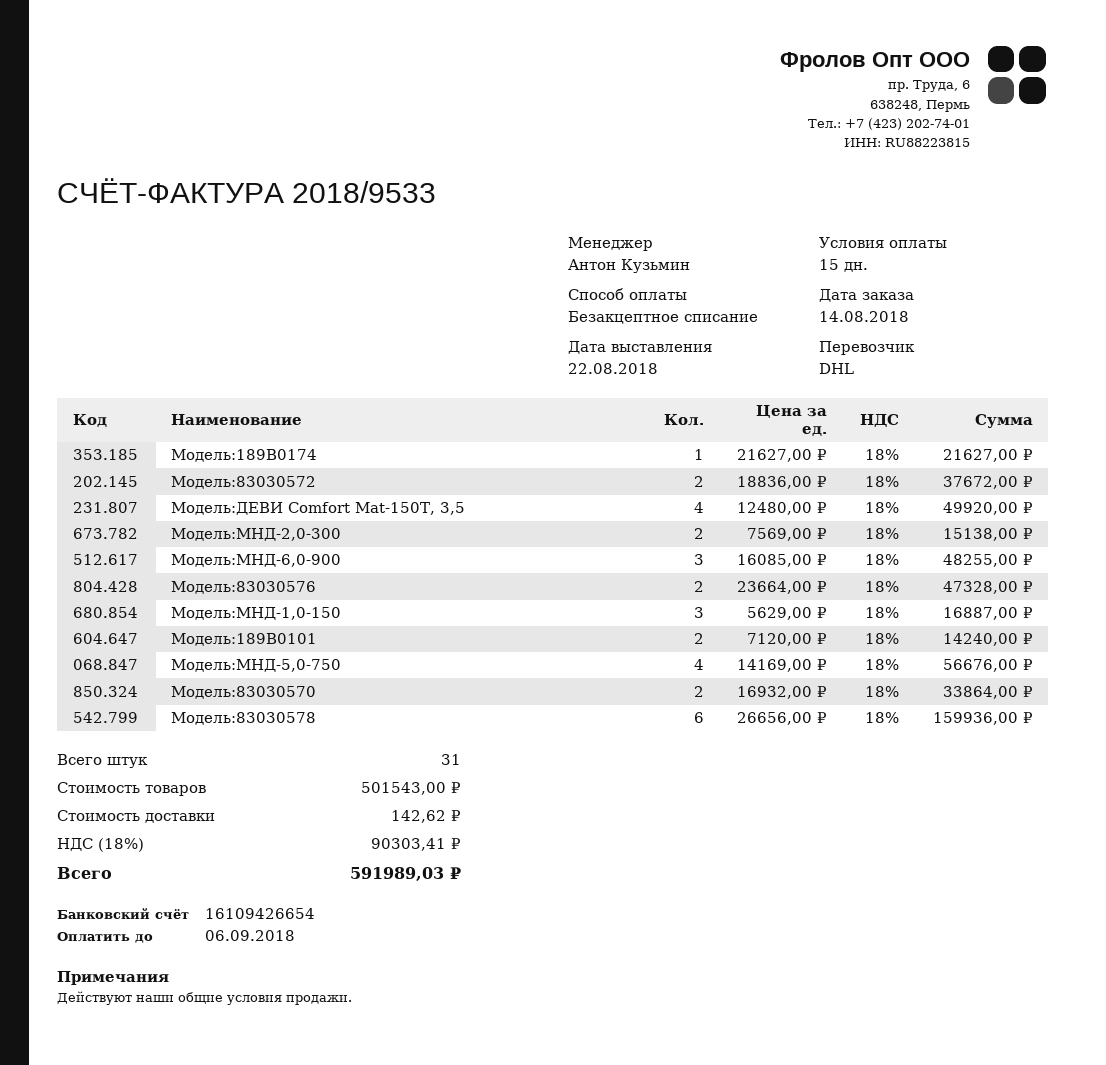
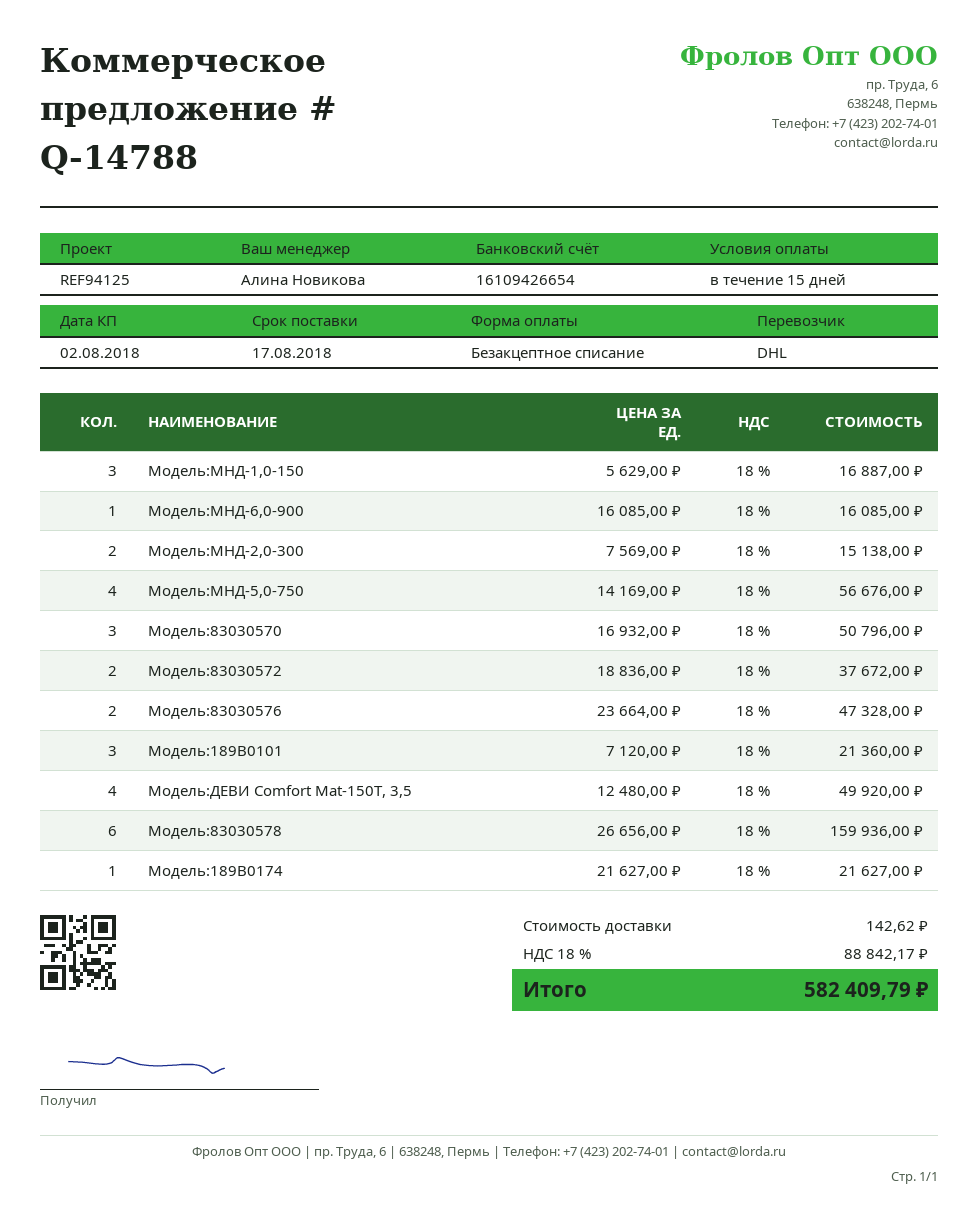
sales rep: Антон Кузьмин -> Алина Новикова
Модель:МНД-6,0-900: 3 x 16085.00 = 48255.00 -> 1 x 16085.00 = 16085.00
Модель:189B0101: 2 x 7120.00 = 14240.00 -> 3 x 7120.00 = 21360.00
Модель:83030570: 2 x 16932.00 = 33864.00 -> 3 x 16932.00 = 50796.00
tax: 18% = 90303.41 -> 18% = 88842.17
total: 591989.03 -> 582409.79

